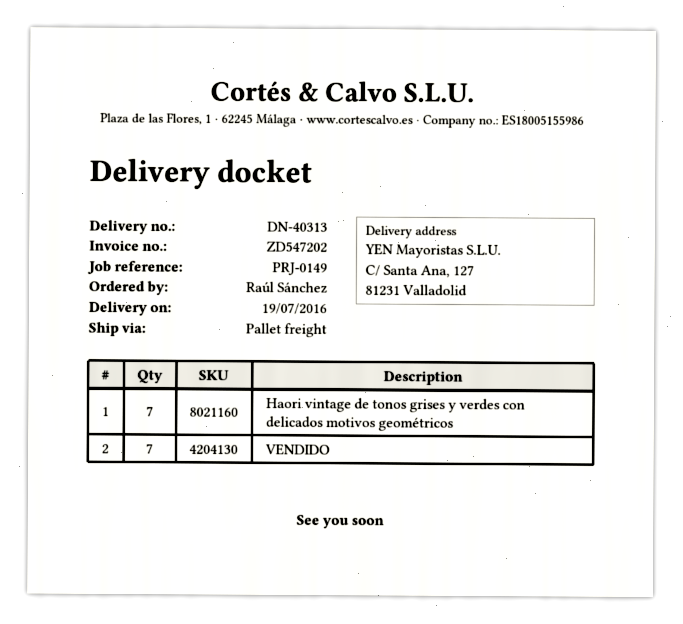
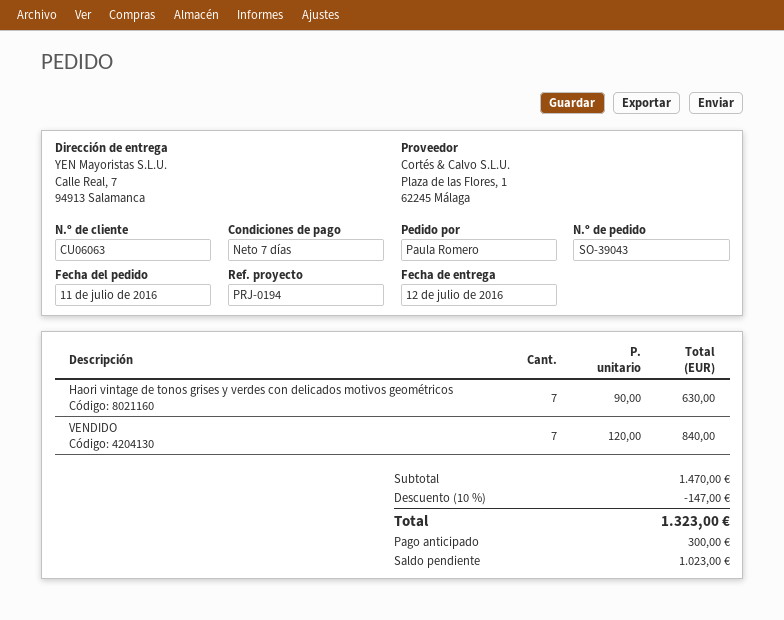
delivery date: 2016-07-19 -> 2016-07-12
reference: PRJ-0149 -> PRJ-0194
ordered by: Raúl Sánchez -> Paula Romero
ship to: C/ Santa Ana, 127, 81231 Valladolid -> Calle Real, 7, 94913 Salamanca

